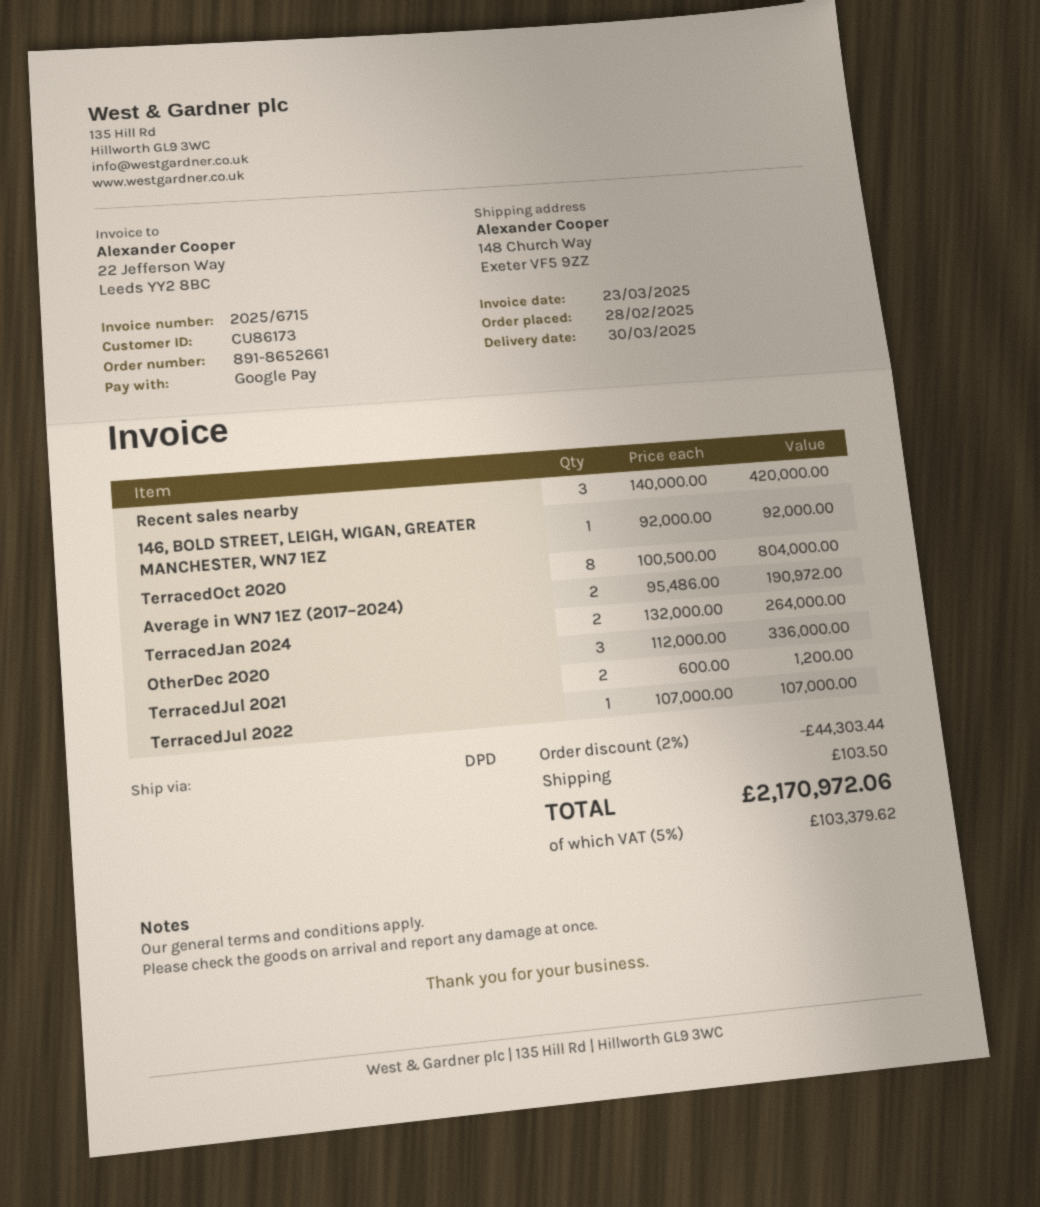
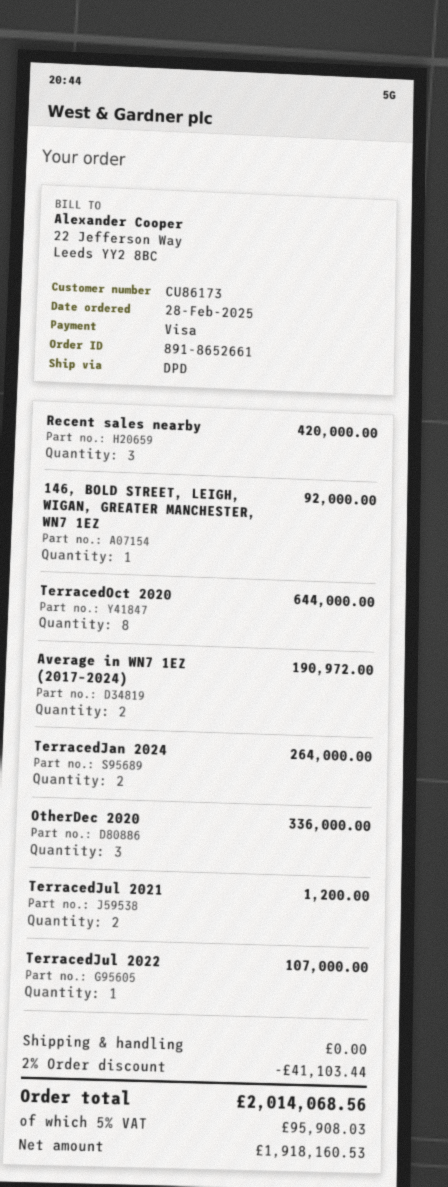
payment method: Google Pay -> Visa
TerracedOct 2020: 8 for 804000.00 -> 8 for 644000.00
discount: 2% = 44303.44 -> 2% = 41103.44
shipping: 103.50 -> 0.00
tax: 5% = 103379.62 -> 5% = 95908.03
total: 2170972.06 -> 2014068.56

